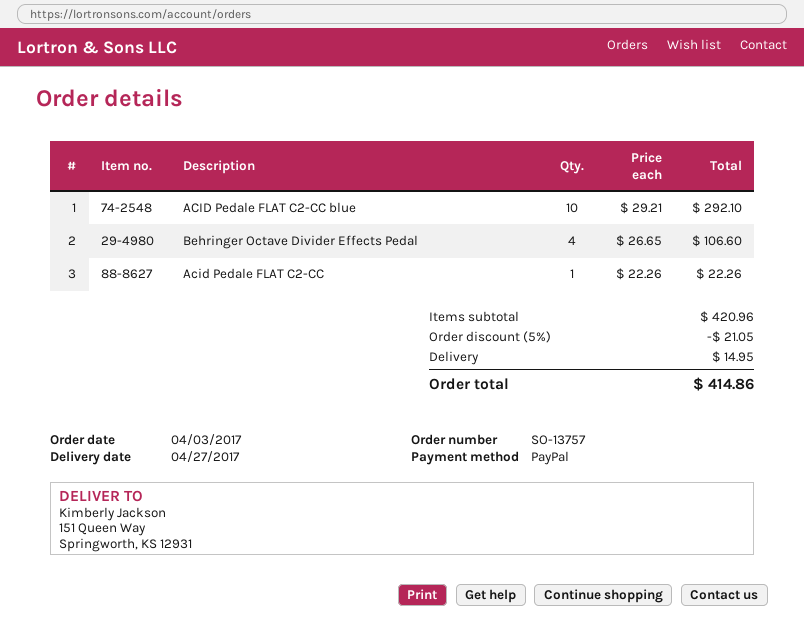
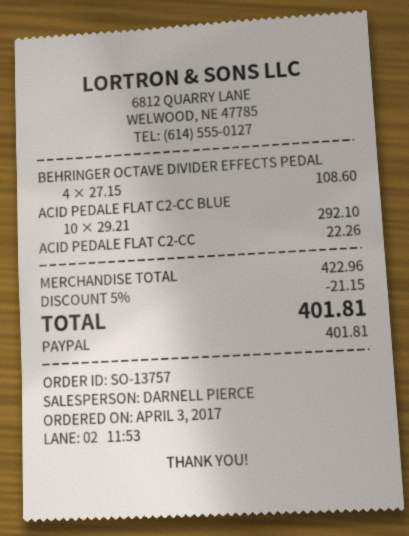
Behringer Octave Divider Effects Pedal: 4 x 26.65 = 106.60 -> 4 x 27.15 = 108.60
subtotal: 420.96 -> 422.96
discount: 5% = 21.05 -> 5% = 21.15
shipping: 14.95 -> none
total: 414.86 -> 401.81

